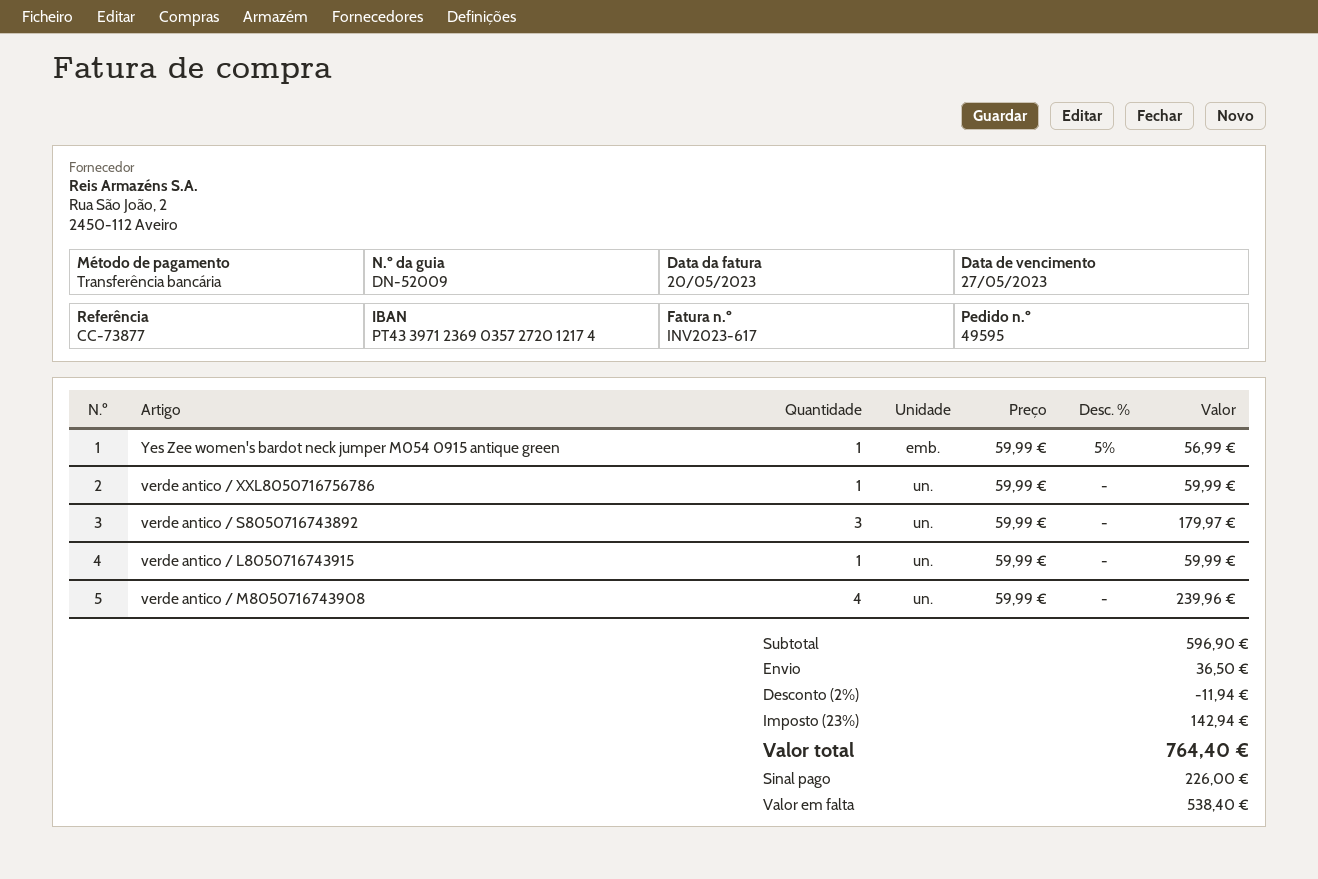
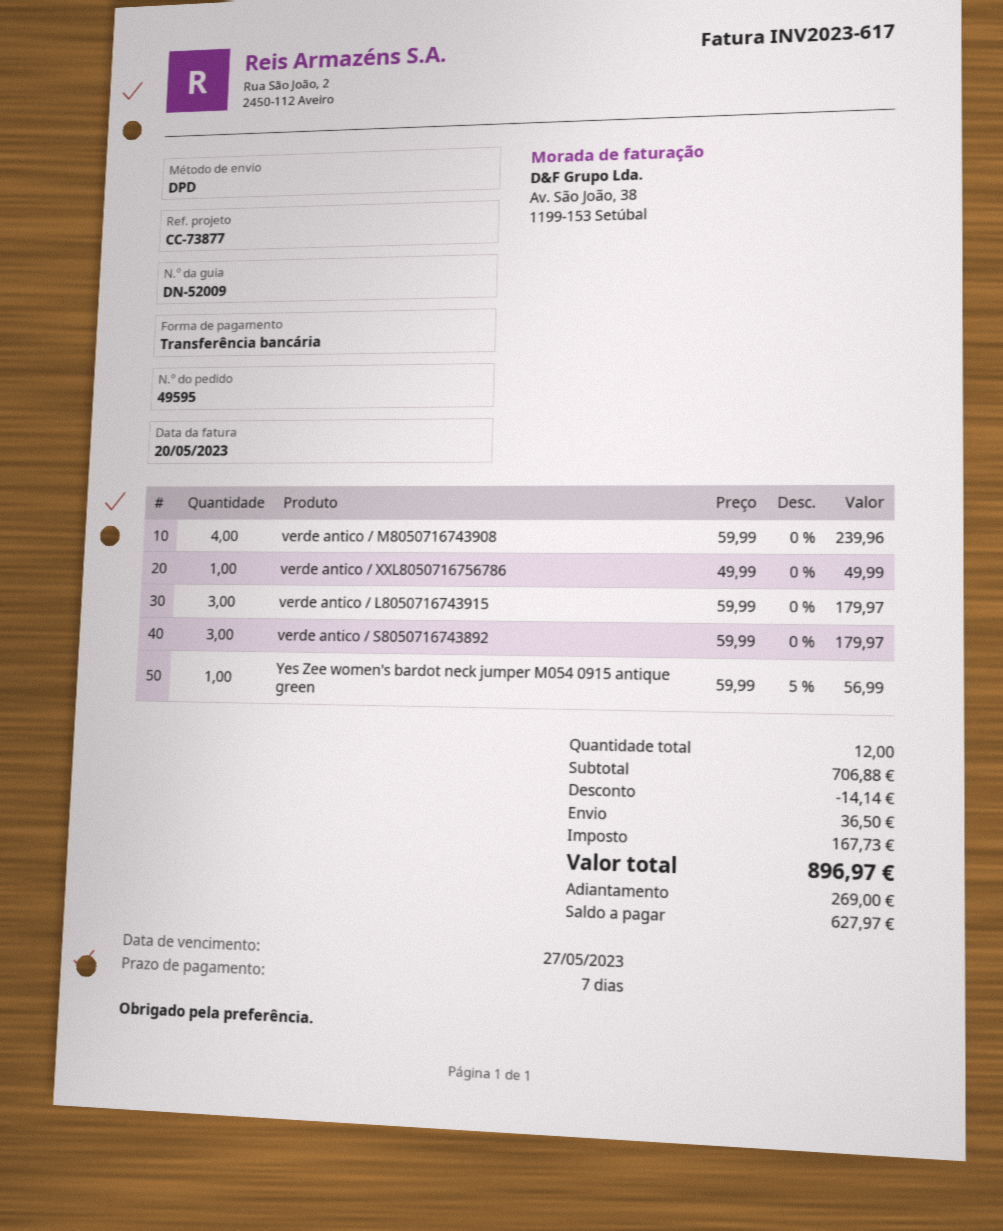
verde antico / XXL8050716756786: 1 x 59.99 = 59.99 -> 1 x 49.99 = 49.99
verde antico / L8050716743915: 1 x 59.99 = 59.99 -> 3 x 59.99 = 179.97
subtotal: 596.90 -> 706.88
discount: 11.94 -> 14.14
tax: 142.94 -> 167.73
total: 764.40 -> 896.97
deposit: 226.00 -> 269.00
balance: 538.40 -> 627.97

